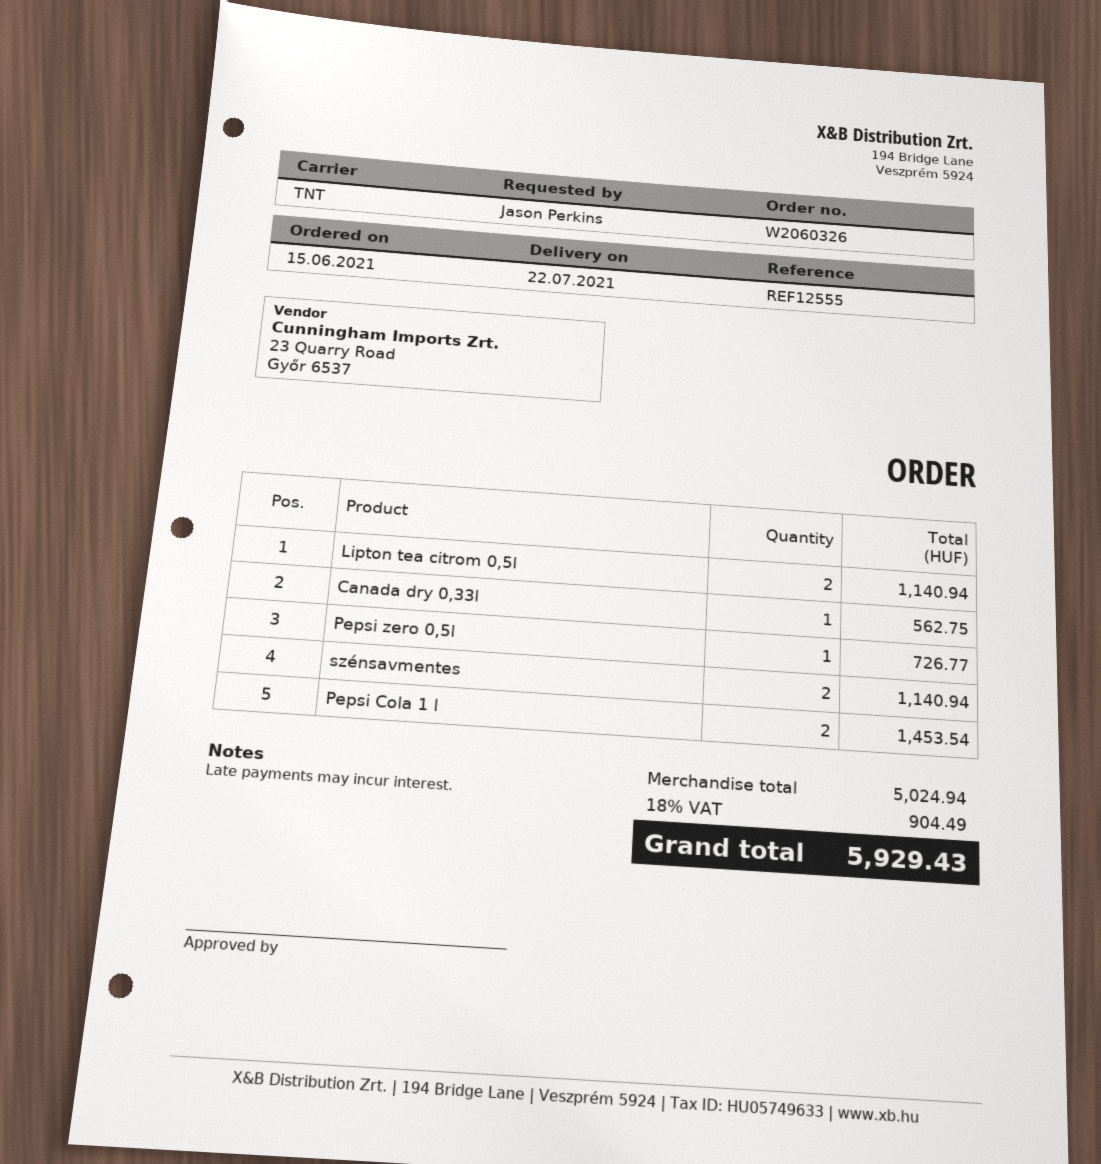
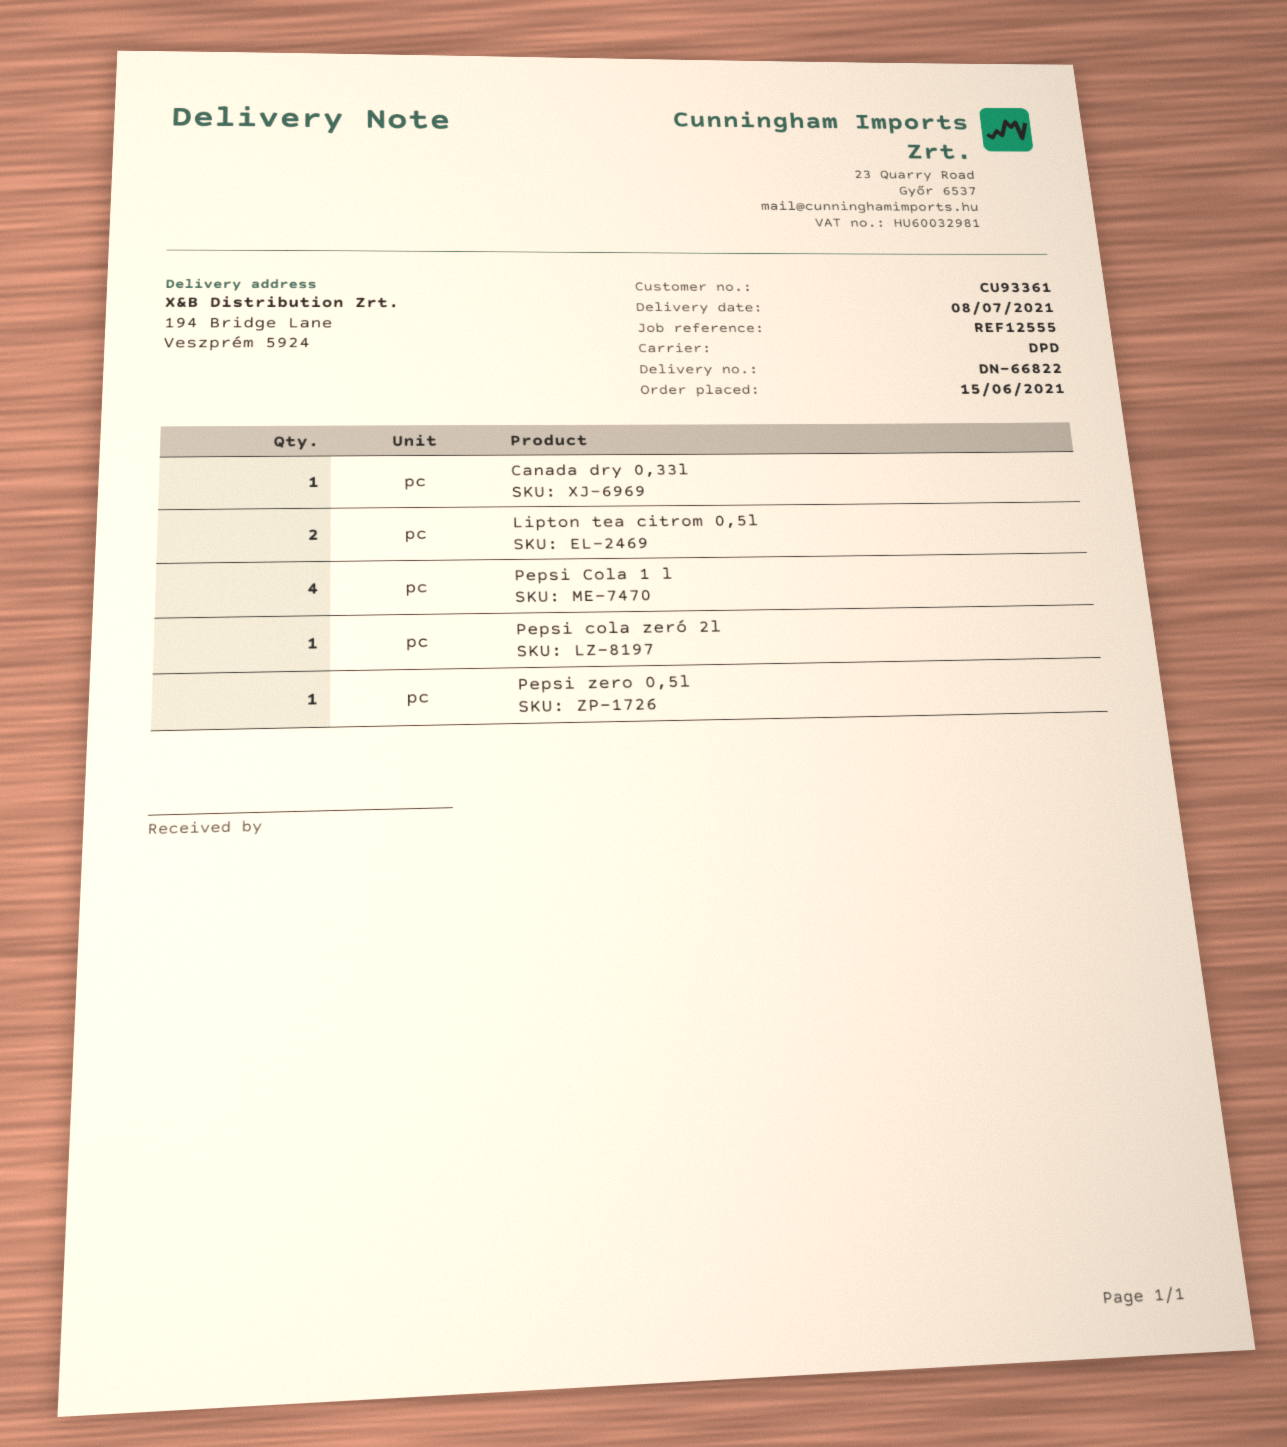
delivery date: 2021-07-22 -> 2021-07-08
shipping method: TNT -> DPD
szénsavmentes: 2 -> none
Pepsi Cola 1 l: 2 -> 4
Pepsi cola zeró 2l: none -> 1

